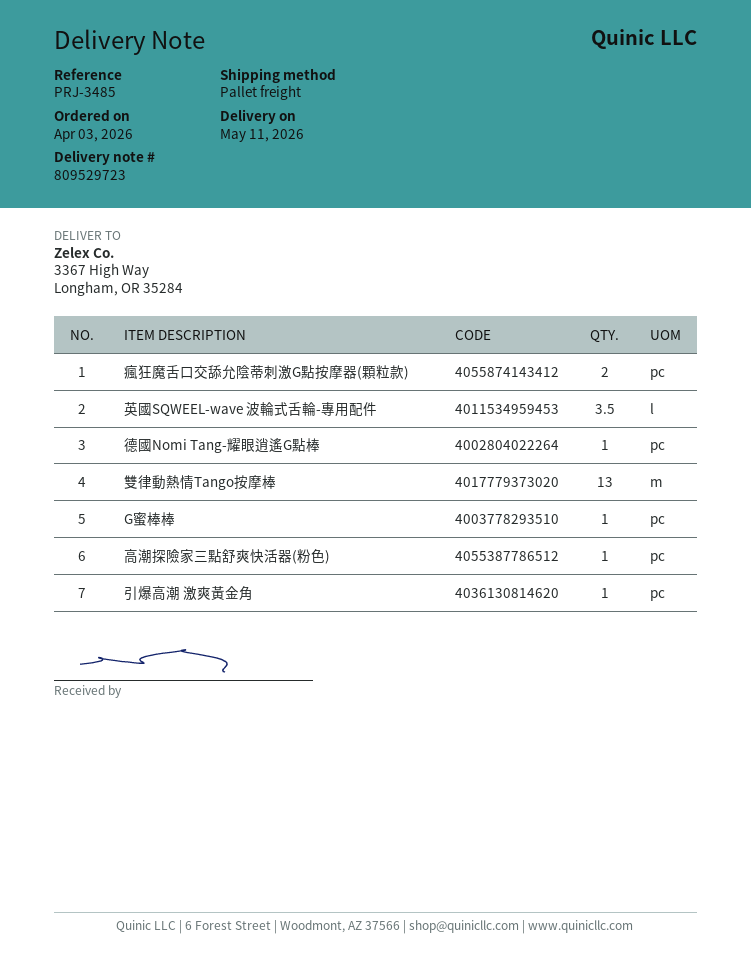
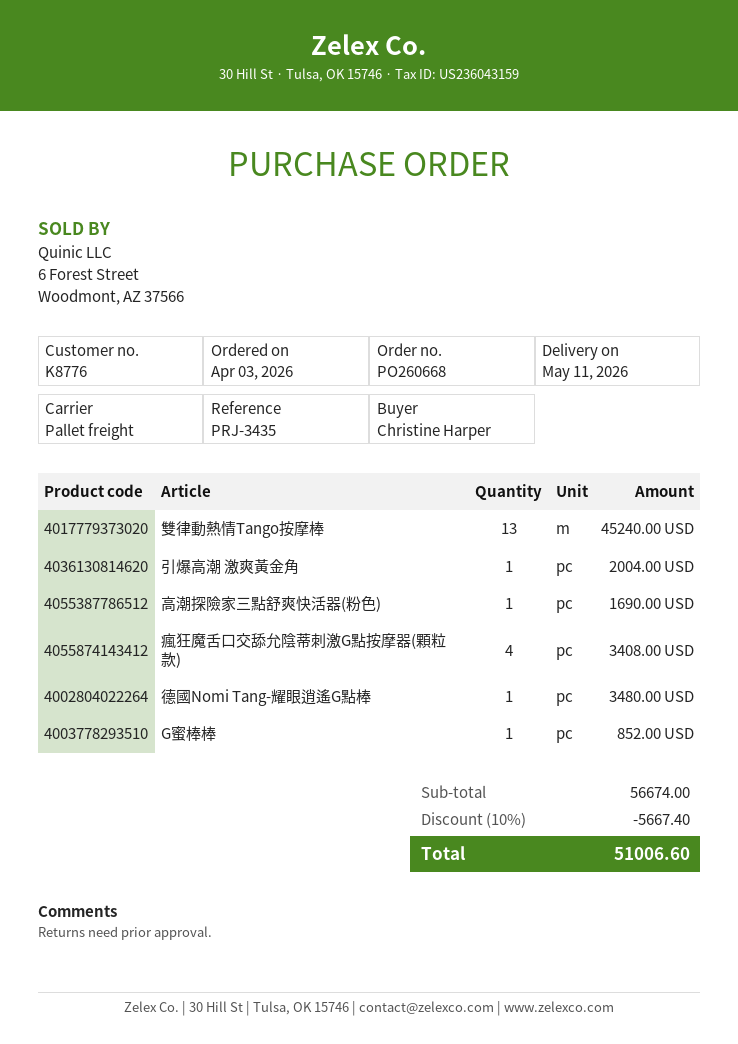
reference: PRJ-3485 -> PRJ-3435
瘋狂魔舌口交舔允陰蒂刺激G點按摩器(顆粒款): 2 -> 4
英國SQWEEL-wave 波輪式舌輪-專用配件: 3.5 -> none

